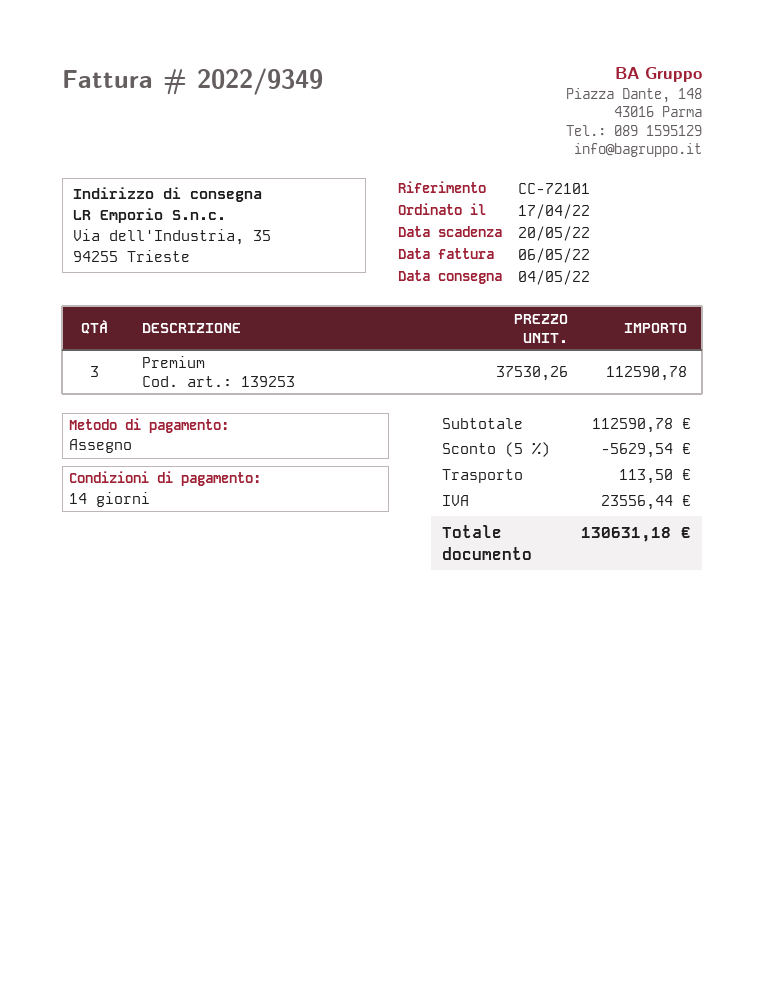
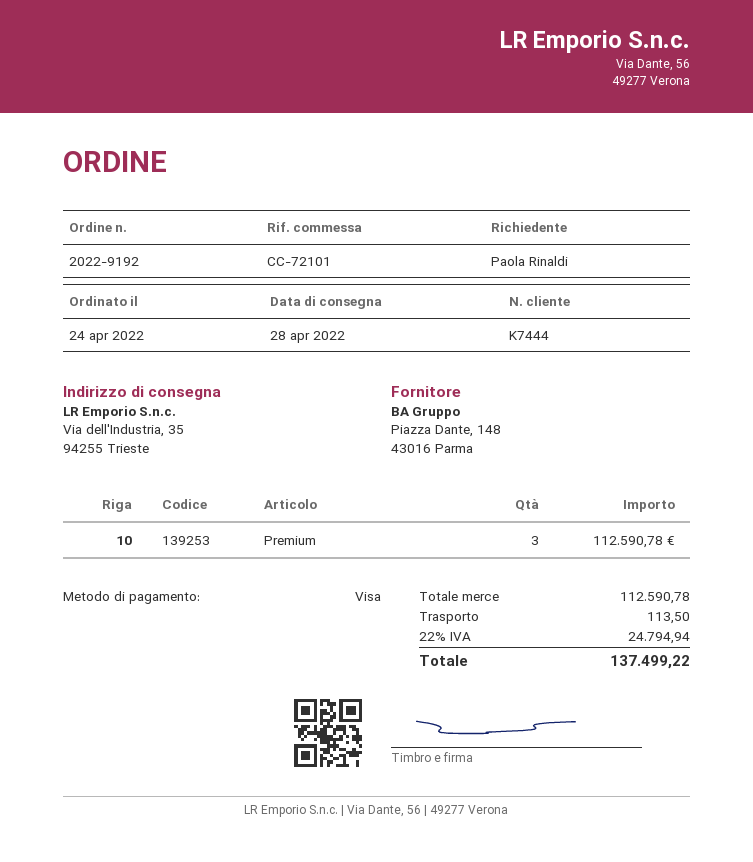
order date: 2022-04-17 -> 2022-04-24
delivery date: 2022-05-04 -> 2022-04-28
payment method: cheque -> Visa
discount: 5% = 5629.54 -> none
tax: 23556.44 -> 24794.94
total: 130631.18 -> 137499.22

